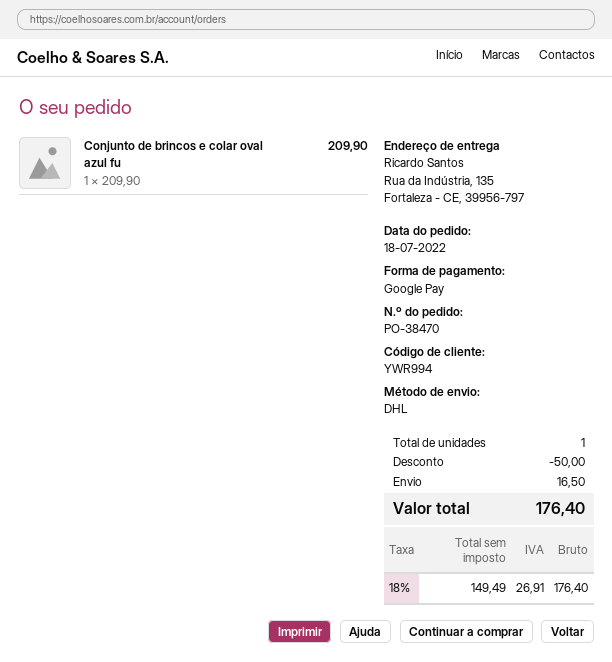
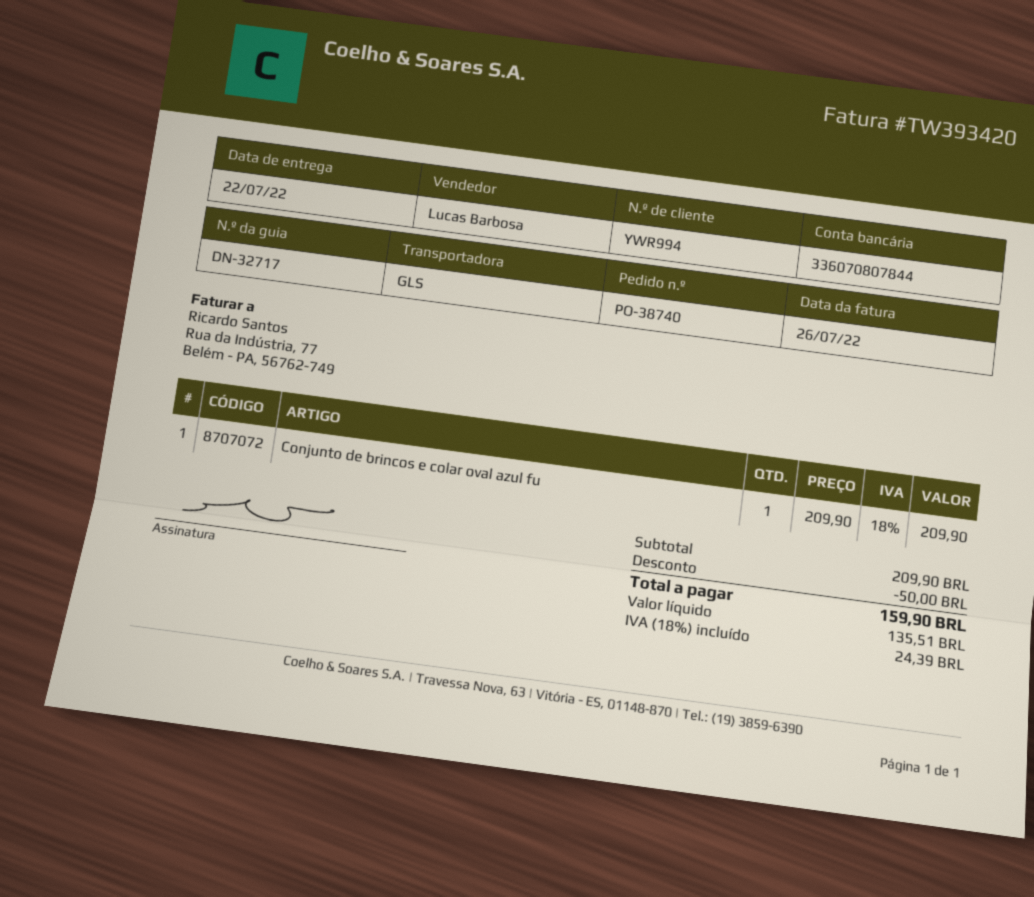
order number: PO-38470 -> PO-38740
shipping method: DHL -> GLS
shipping: 16.50 -> none
net: 149.49 -> 135.51
tax: 18% = 26.91 -> 18% = 24.39
total: 176.40 -> 159.90

